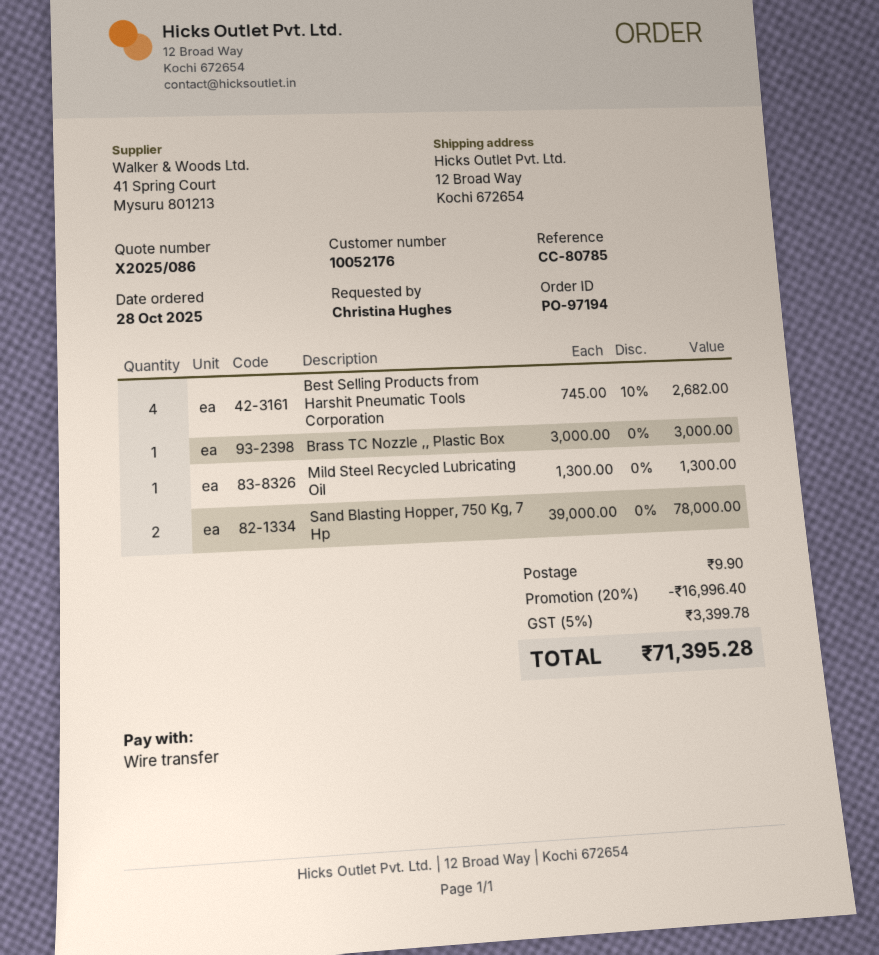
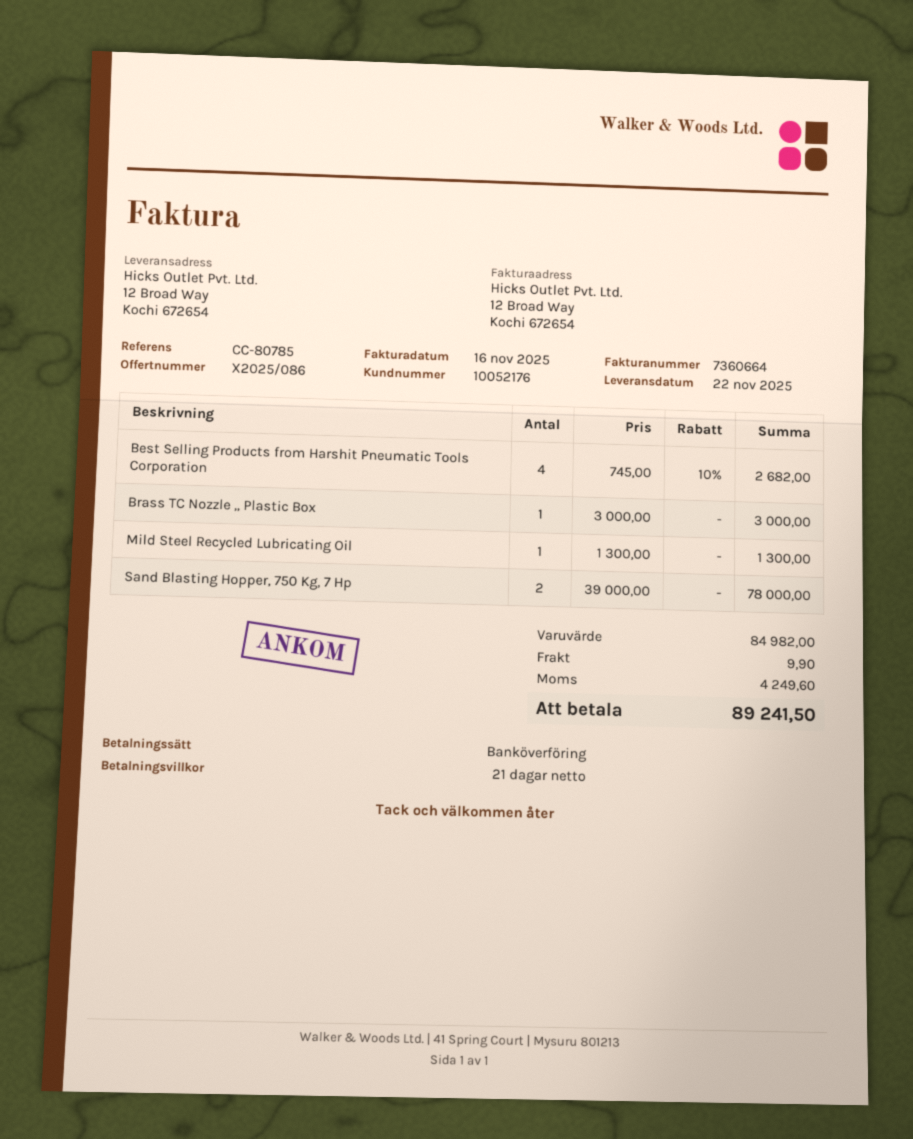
discount: 20% = 16996.40 -> none
tax: 3399.78 -> 4249.60
total: 71395.28 -> 89241.50

